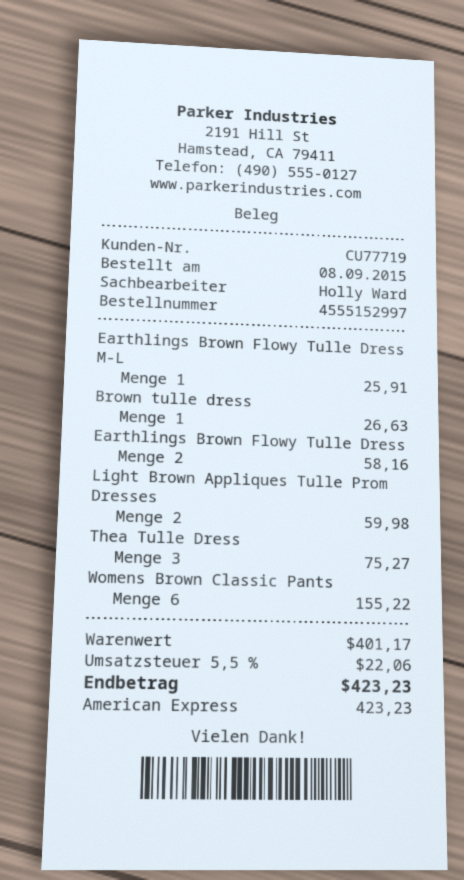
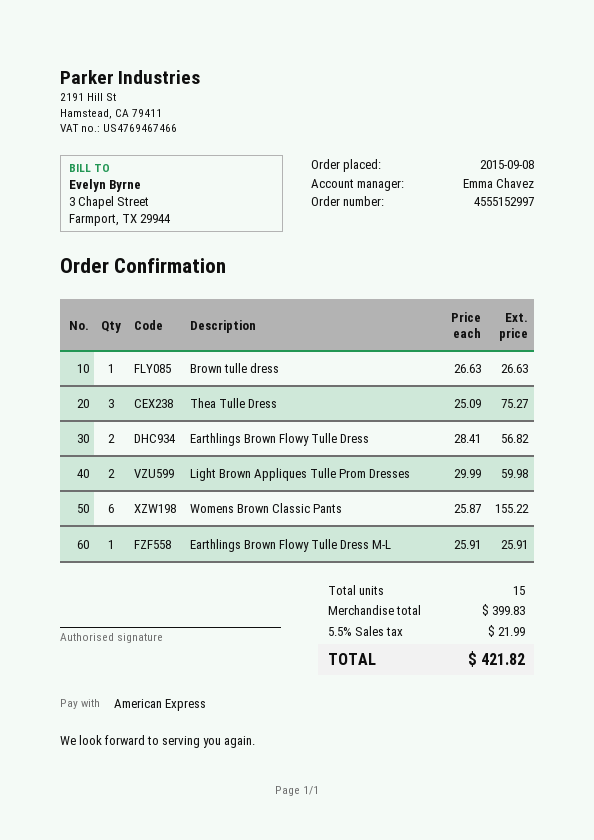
sales rep: Holly Ward -> Emma Chavez
Earthlings Brown Flowy Tulle Dress: 2 for 58.16 -> 2 for 56.82
subtotal: 401.17 -> 399.83
tax: 5.5% = 22.06 -> 5.5% = 21.99
total: 423.23 -> 421.82

